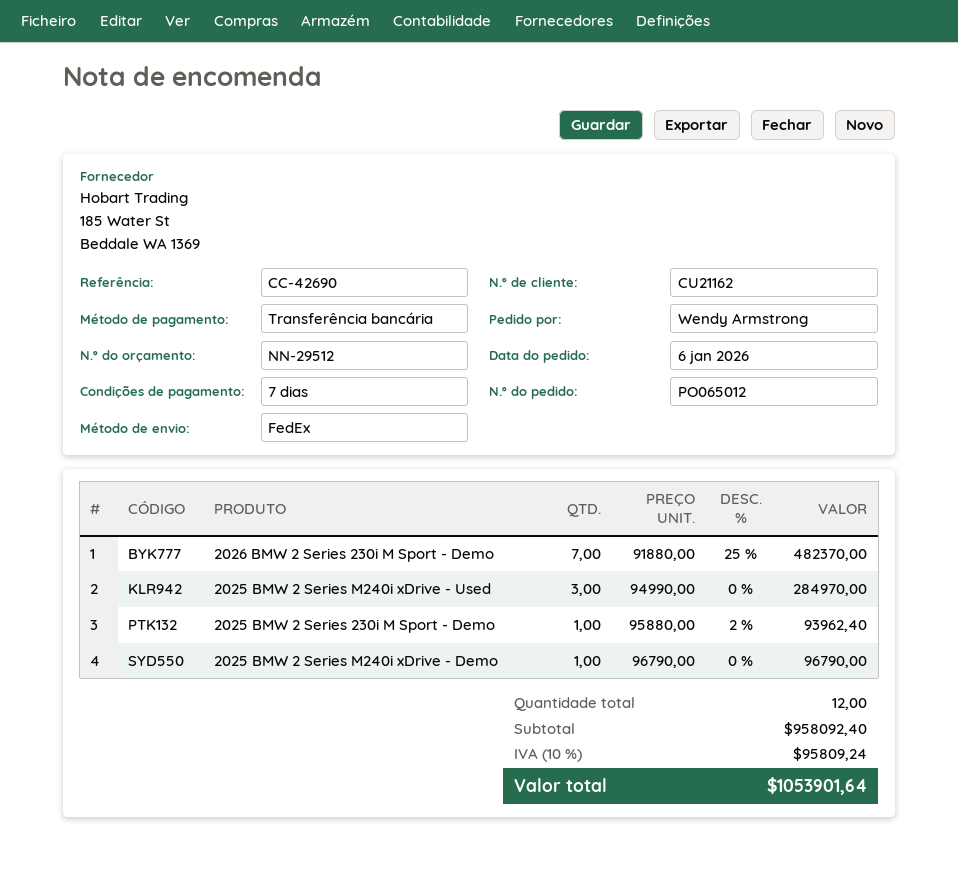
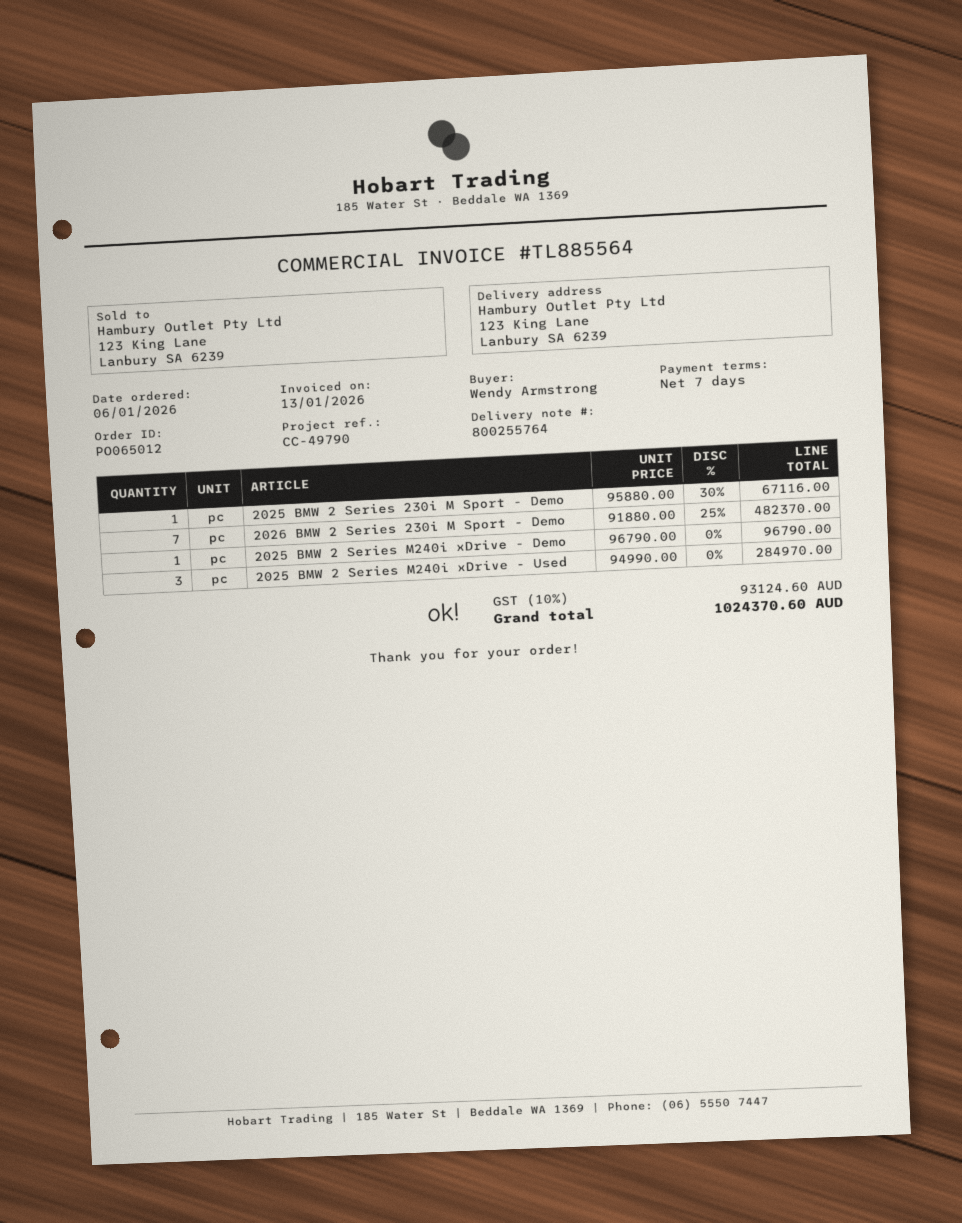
reference: CC-42690 -> CC-49790
2025 BMW 2 Series 230i M Sport - Demo: 1 x 95880.00 - 2% = 93962.40 -> 1 x 95880.00 - 30% = 67116.00
tax: 10% = 95809.24 -> 10% = 93124.60
total: 1053901.64 -> 1024370.60

